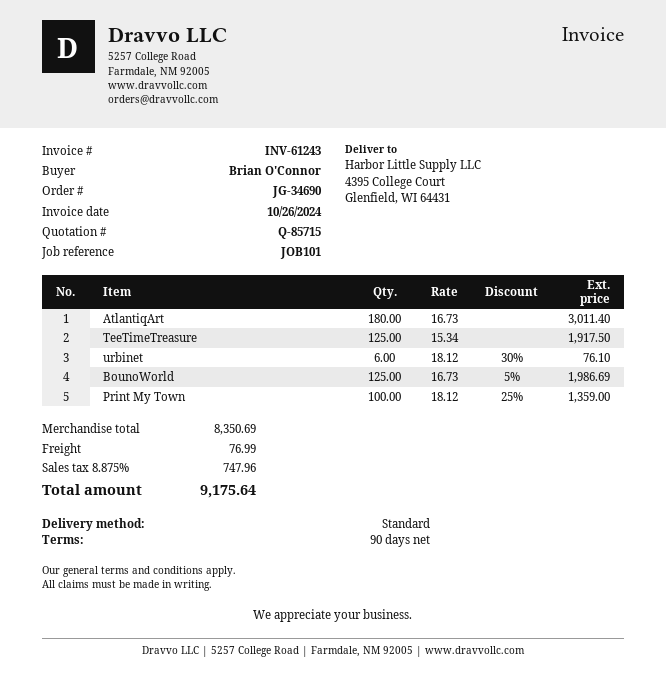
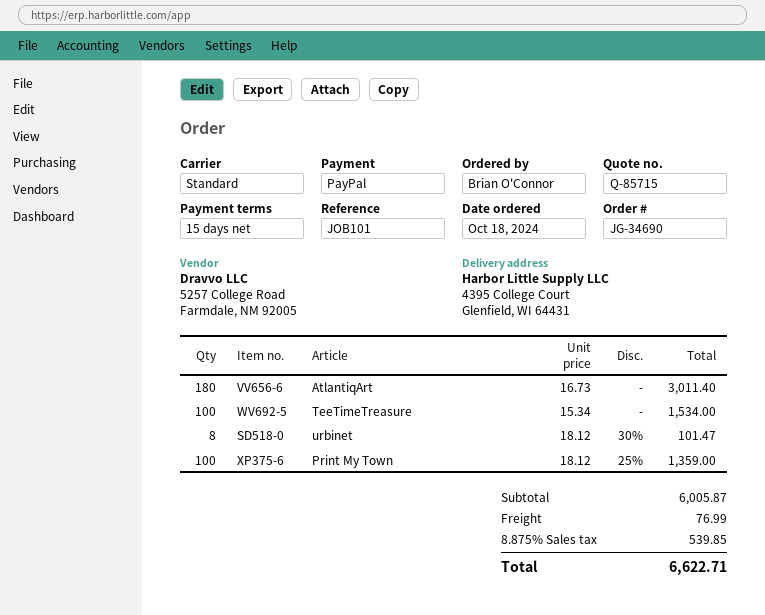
payment terms: 90 days -> 15 days
TeeTimeTreasure: 125 x 15.34 = 1917.50 -> 100 x 15.34 = 1534.00
urbinet: 6 x 18.12 - 30% = 76.10 -> 8 x 18.12 - 30% = 101.47
BounoWorld: 125 x 16.73 - 5% = 1986.69 -> none
subtotal: 8350.69 -> 6005.87
tax: 8.875% = 747.96 -> 8.875% = 539.85
total: 9175.64 -> 6622.71

